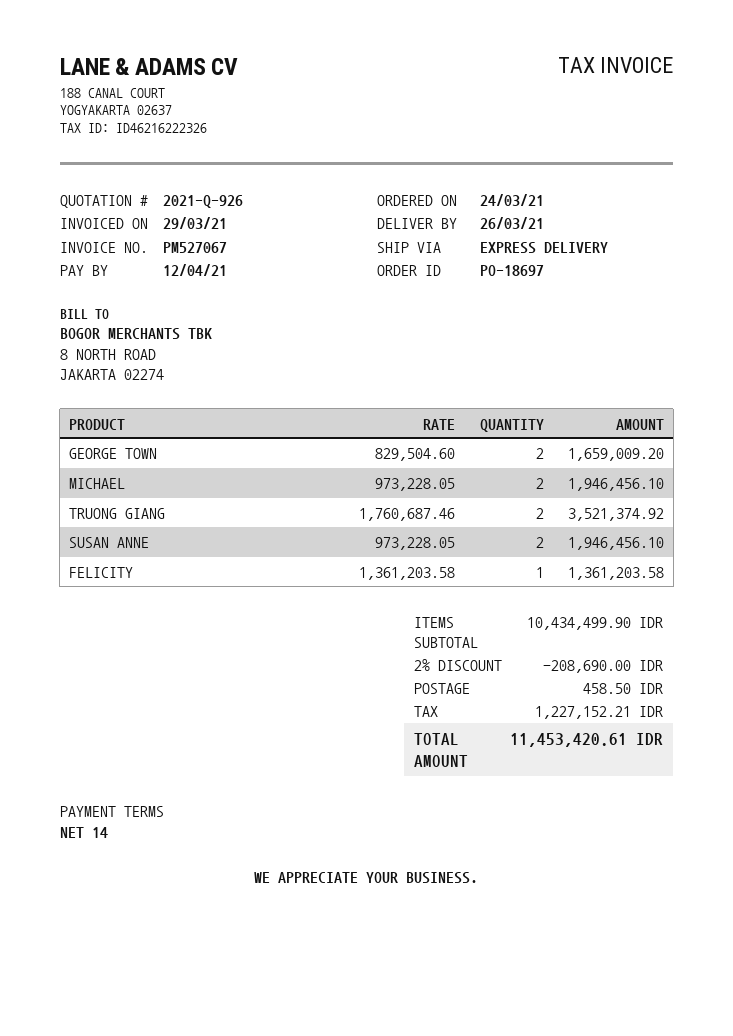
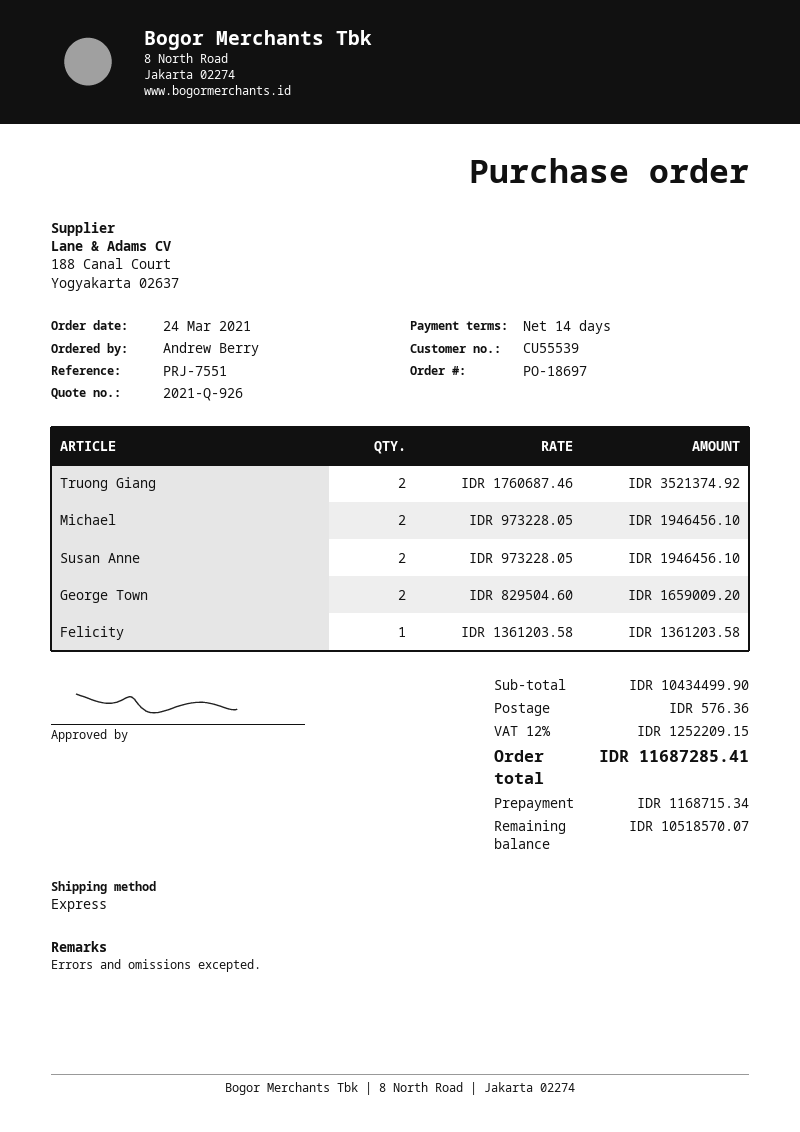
discount: 2% = 208690.00 -> none
shipping: 458.50 -> 576.36
tax: 1227152.21 -> 1252209.15
total: 11453420.61 -> 11687285.41

